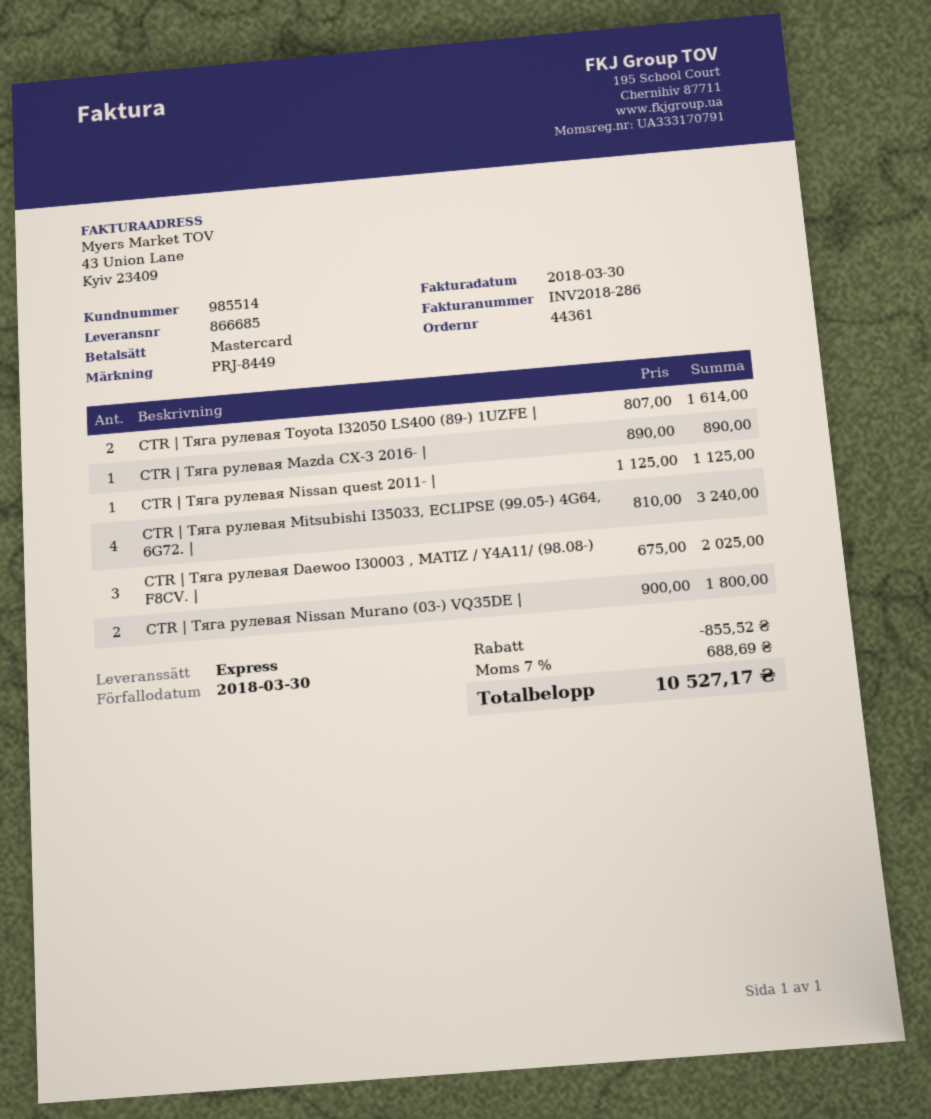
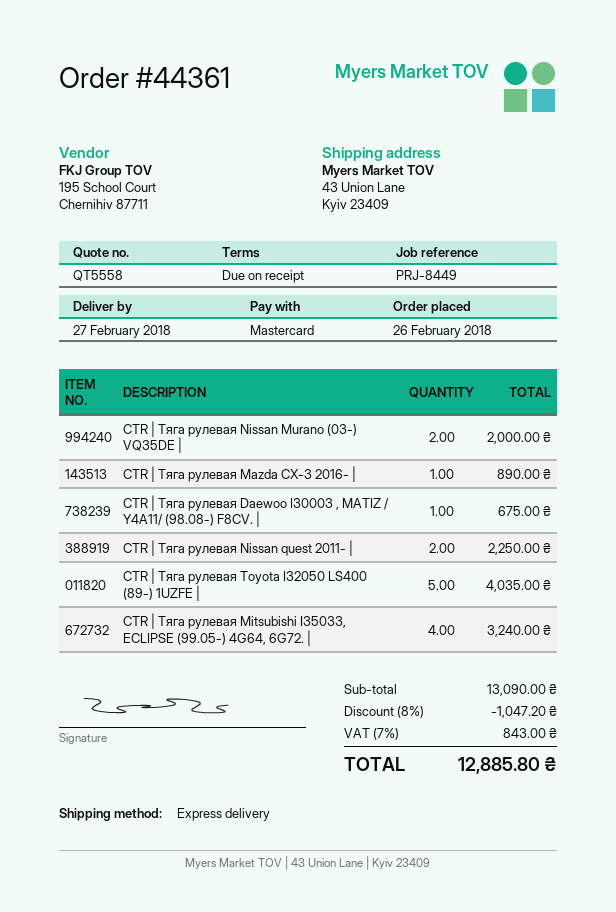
CTR | Тяга рулевая Toyota I32050 LS400 (89-) 1UZFE |: 2 for 1614.00 -> 5 for 4035.00
CTR | Тяга рулевая Nissan quest 2011- |: 1 for 1125.00 -> 2 for 2250.00
CTR | Тяга рулевая Daewoo I30003 , MATIZ / Y4A11/ (98.08-) F8CV. |: 3 for 2025.00 -> 1 for 675.00
CTR | Тяга рулевая Nissan Murano (03-) VQ35DE |: 2 for 1800.00 -> 2 for 2000.00
discount: 855.52 -> 1047.20
tax: 7% = 688.69 -> 7% = 843.00
total: 10527.17 -> 12885.80

